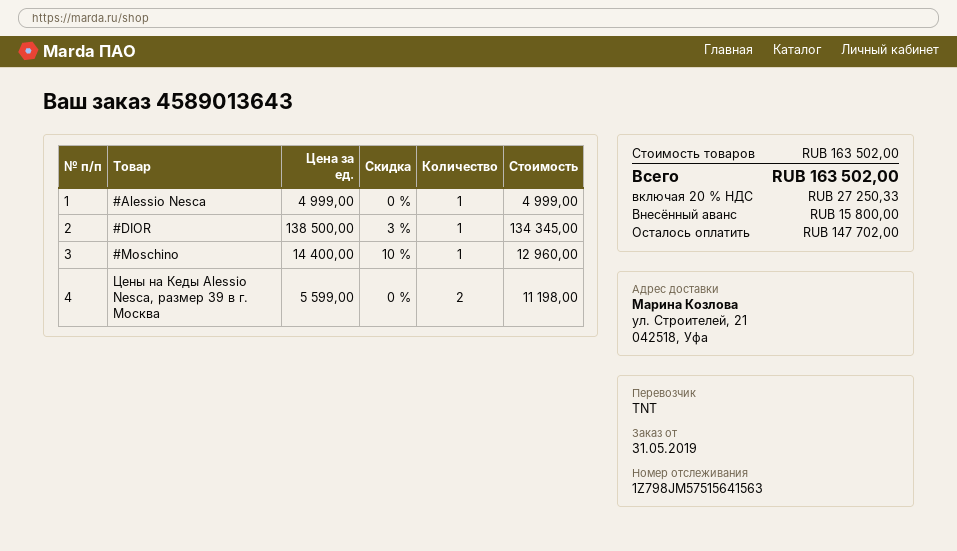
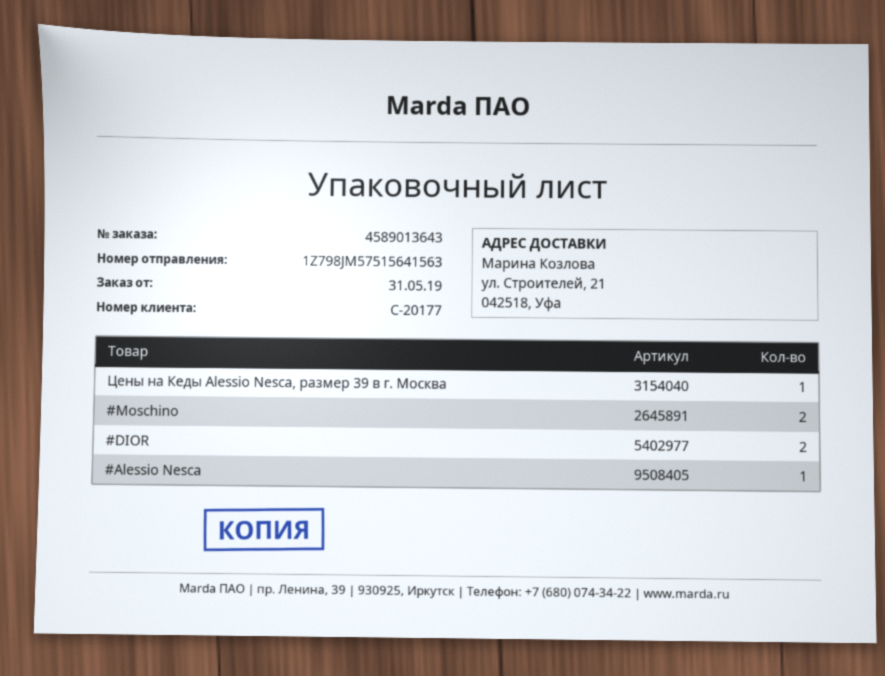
#DIOR: 1 -> 2
#Moschino: 1 -> 2
Цены на Кеды Alessio Nesca, размер 39 в г. Москва: 2 -> 1

